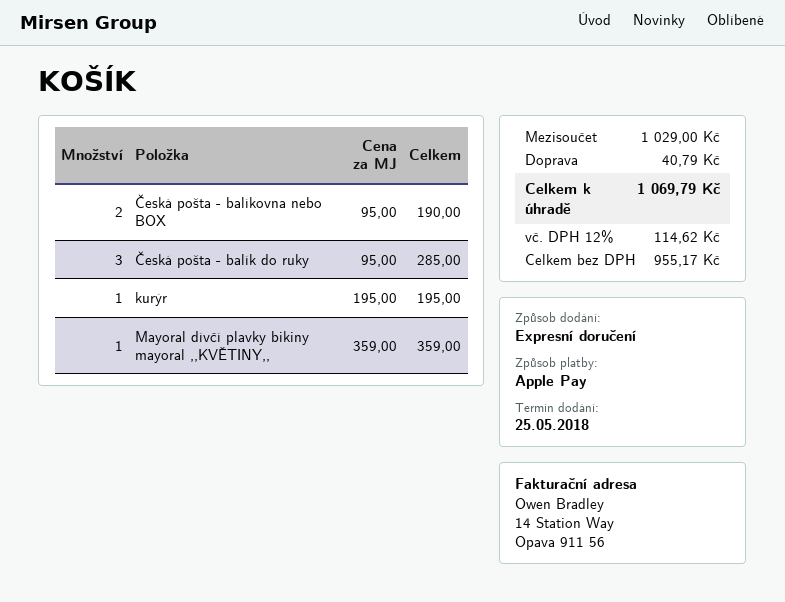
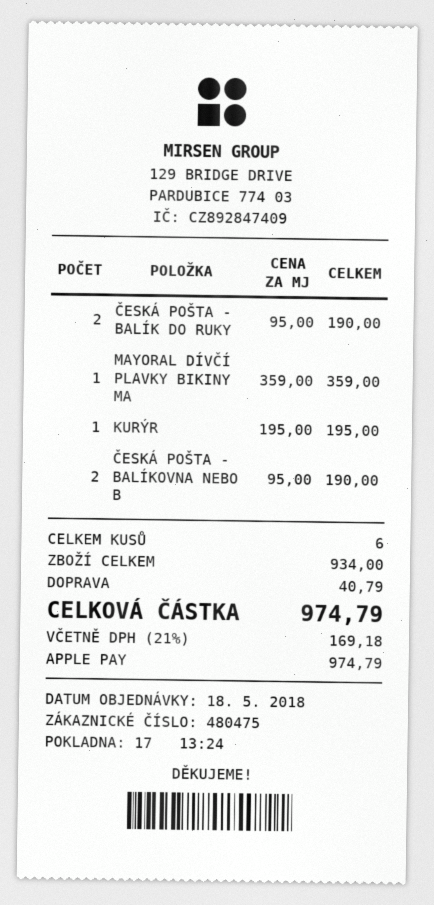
Česká pošta - balík do ruky: 3 x 95.00 = 285.00 -> 2 x 95.00 = 190.00
subtotal: 1029.00 -> 934.00
tax: 12% = 114.62 -> 21% = 169.18
total: 1069.79 -> 974.79

